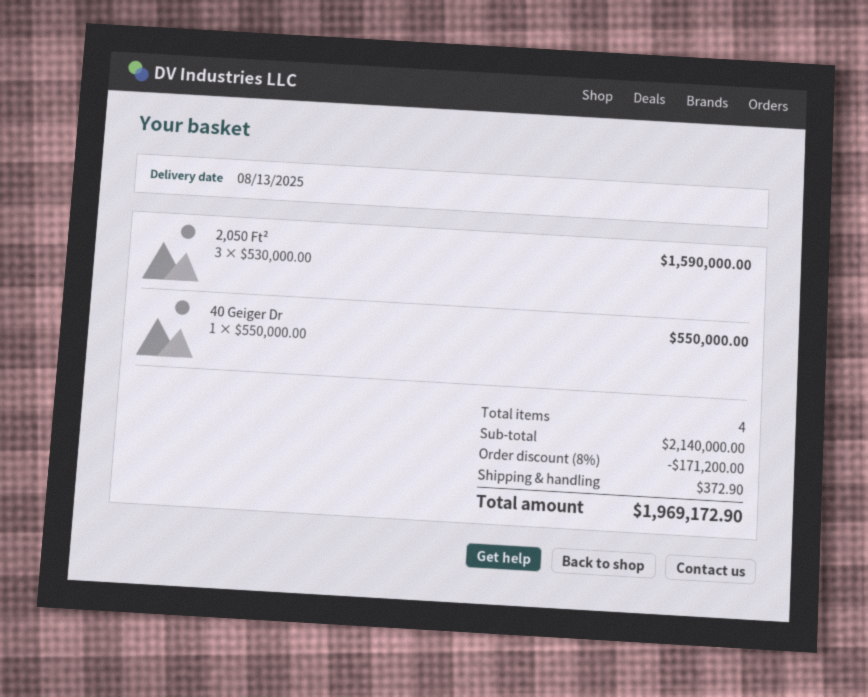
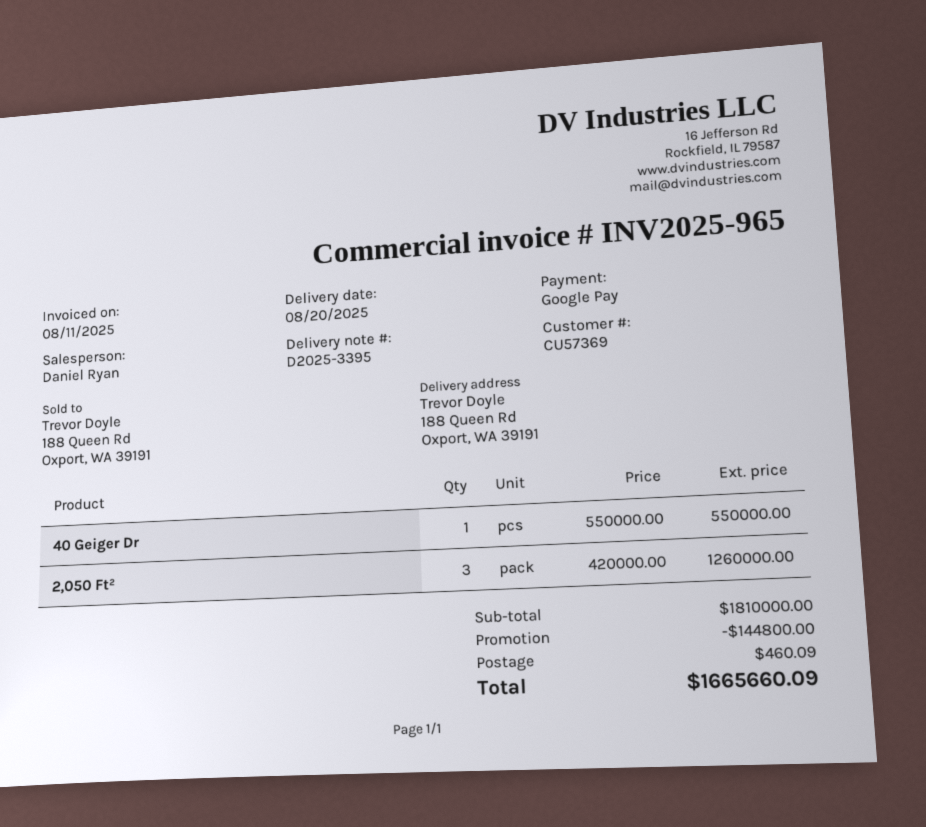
delivery date: 2025-08-13 -> 2025-08-20
2,050 Ft²: 3 x 530000.00 = 1590000.00 -> 3 x 420000.00 = 1260000.00
subtotal: 2140000.00 -> 1810000.00
discount: 171200.00 -> 144800.00
shipping: 372.90 -> 460.09
total: 1969172.90 -> 1665660.09

